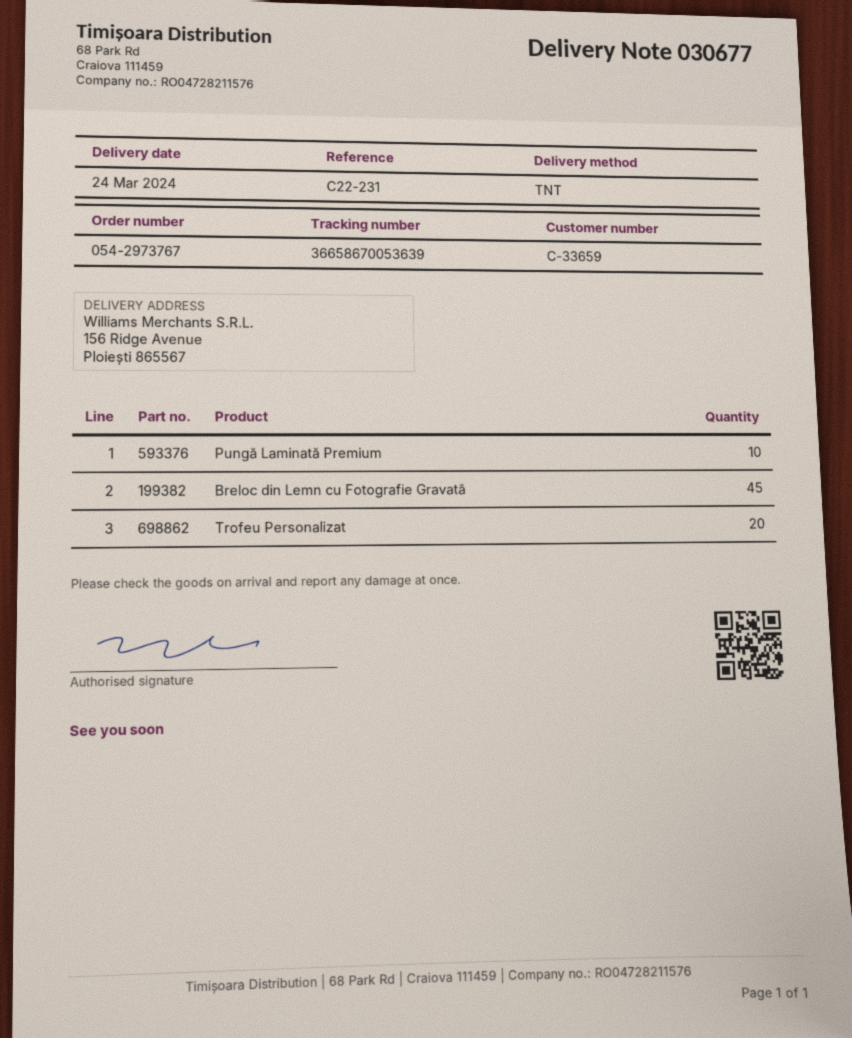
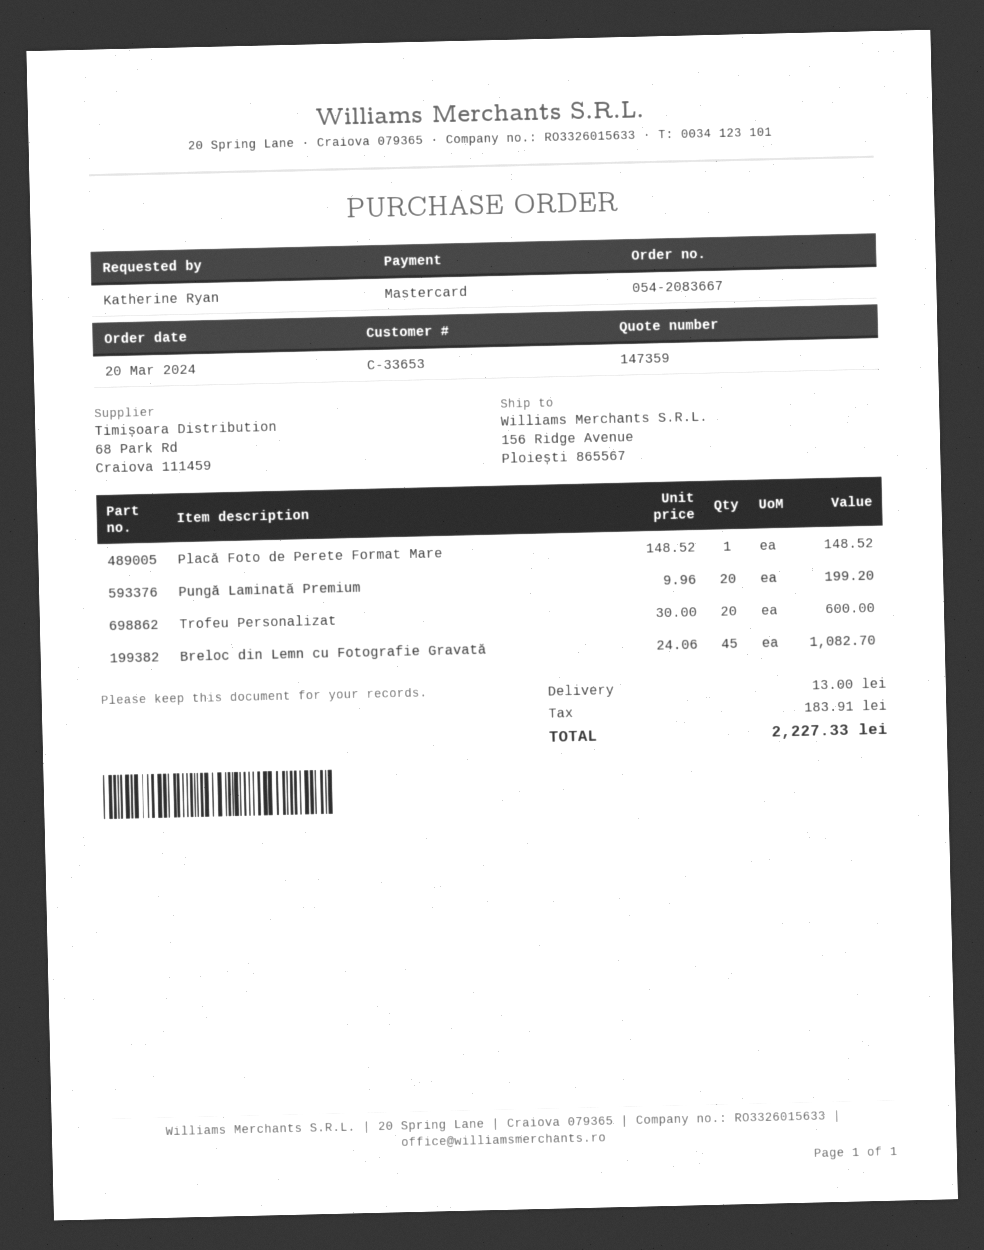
order number: 054-2973767 -> 054-2083667
customer number: C-33659 -> C-33653
Pungă Laminată Premium: 10 -> 20
Placă Foto de Perete Format Mare: none -> 1

